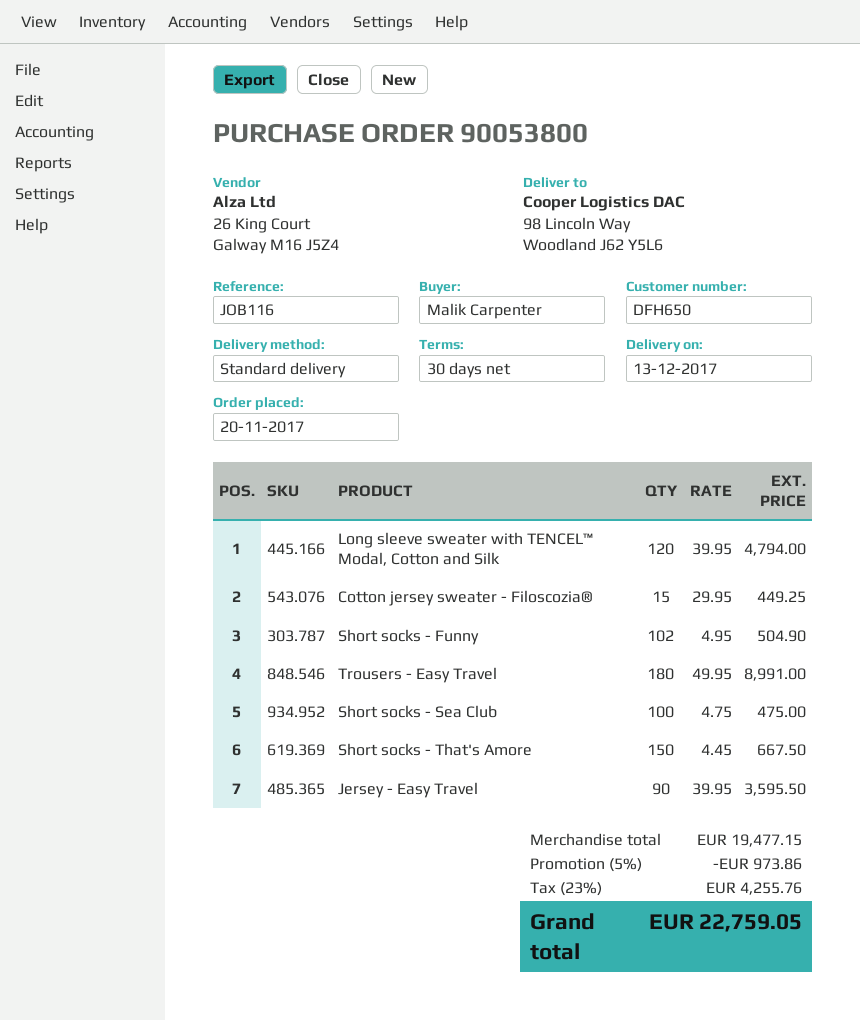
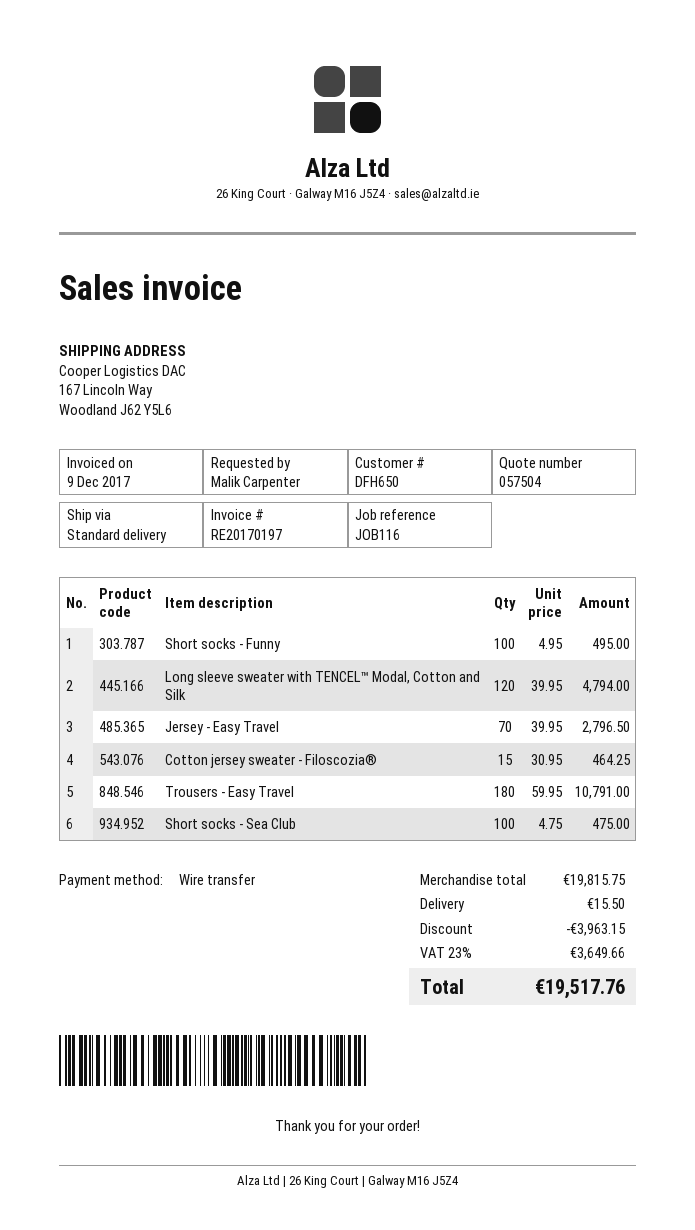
ship to: 98 Lincoln Way, Woodland J62 Y5L6 -> 167 Lincoln Way, Woodland J62 Y5L6
Cotton jersey sweater - Filoscozia®: 15 x 29.95 = 449.25 -> 15 x 30.95 = 464.25
Short socks - Funny: 102 x 4.95 = 504.90 -> 100 x 4.95 = 495.00
Trousers - Easy Travel: 180 x 49.95 = 8991.00 -> 180 x 59.95 = 10791.00
Short socks - That's Amore: 150 x 4.45 = 667.50 -> none
Jersey - Easy Travel: 90 x 39.95 = 3595.50 -> 70 x 39.95 = 2796.50
subtotal: 19477.15 -> 19815.75
discount: 973.86 -> 3963.15
shipping: none -> 15.50
tax: 23% = 4255.76 -> 23% = 3649.66
total: 22759.05 -> 19517.76

